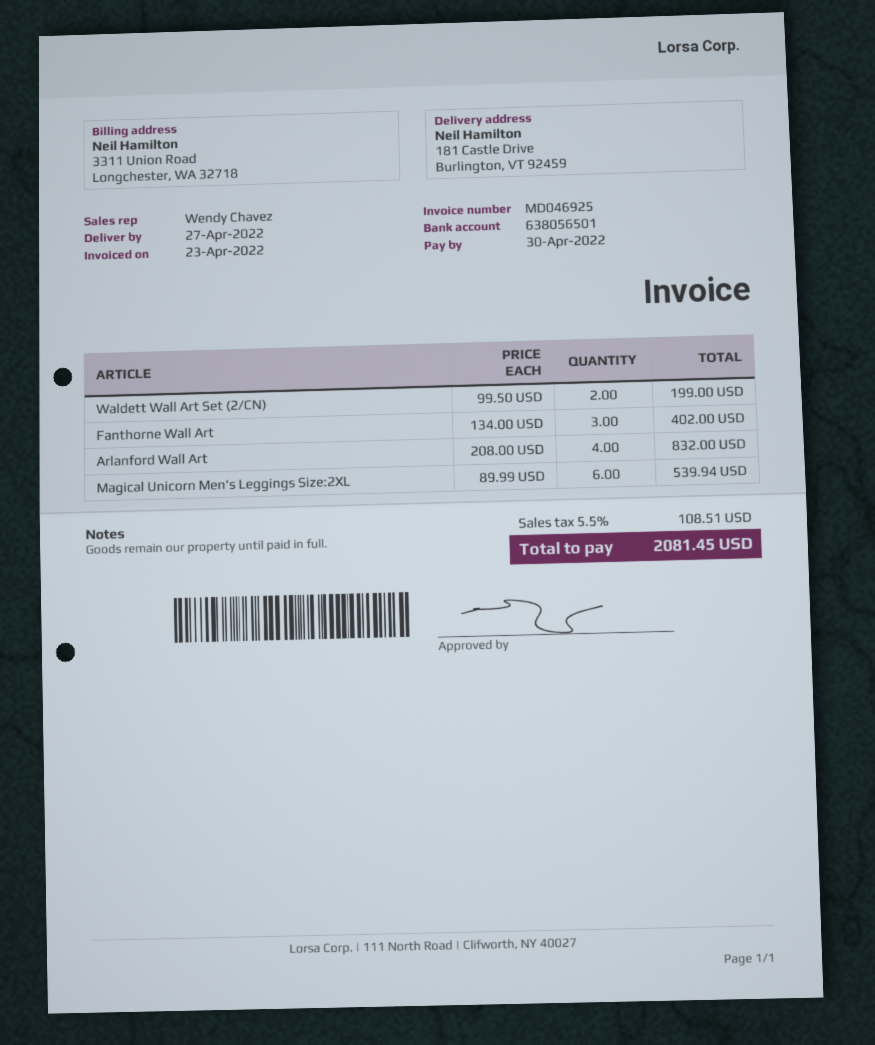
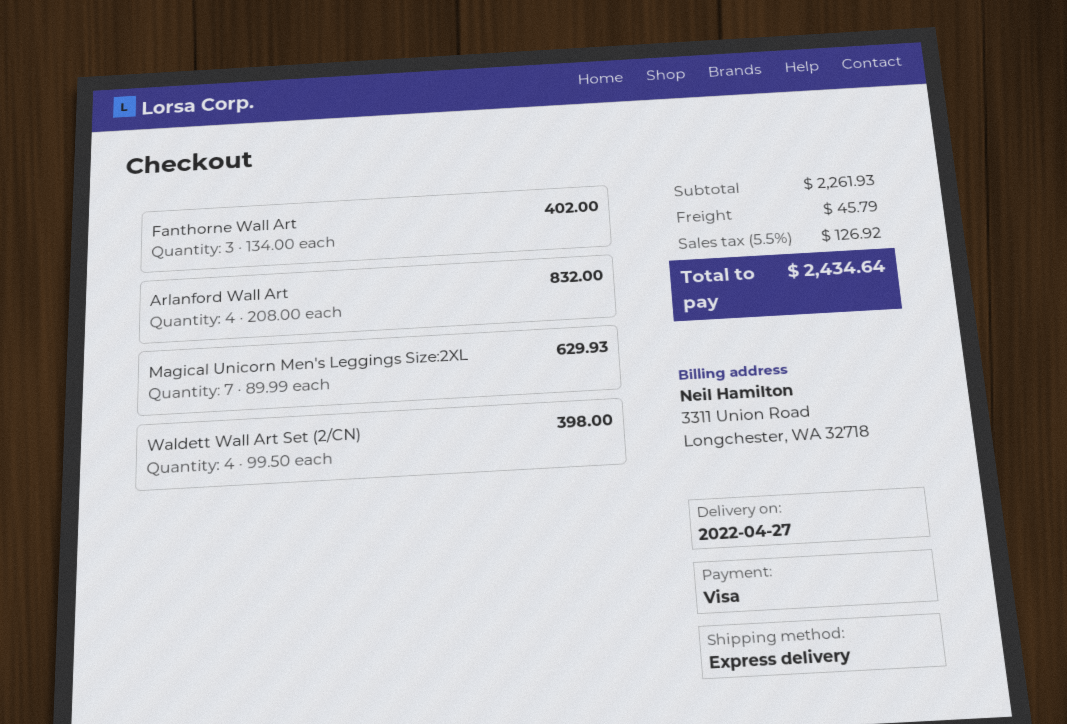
Waldett Wall Art Set (2/CN): 2 x 99.50 = 199.00 -> 4 x 99.50 = 398.00
Magical Unicorn Men's Leggings Size:2XL: 6 x 89.99 = 539.94 -> 7 x 89.99 = 629.93
shipping: none -> 45.79
tax: 5.5% = 108.51 -> 5.5% = 126.92
total: 2081.45 -> 2434.64

